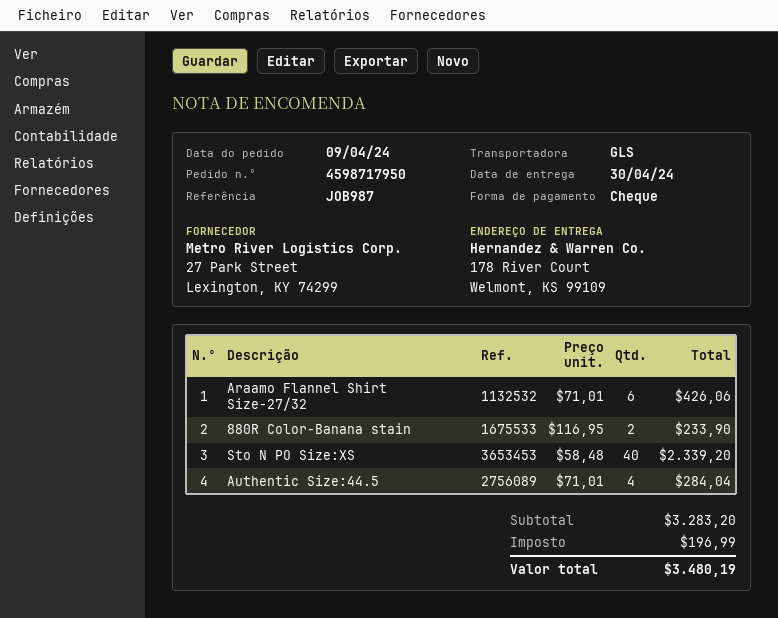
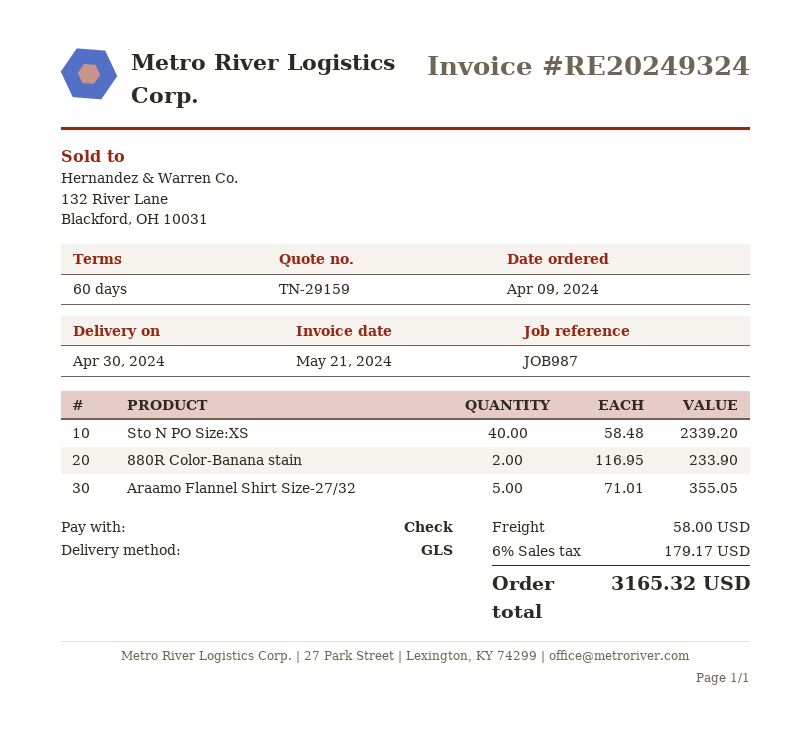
Araamo Flannel Shirt Size-27/32: 6 x 71.01 = 426.06 -> 5 x 71.01 = 355.05
Authentic Size:44.5: 4 x 71.01 = 284.04 -> none
shipping: none -> 58.00
tax: 196.99 -> 179.17
total: 3480.19 -> 3165.32

